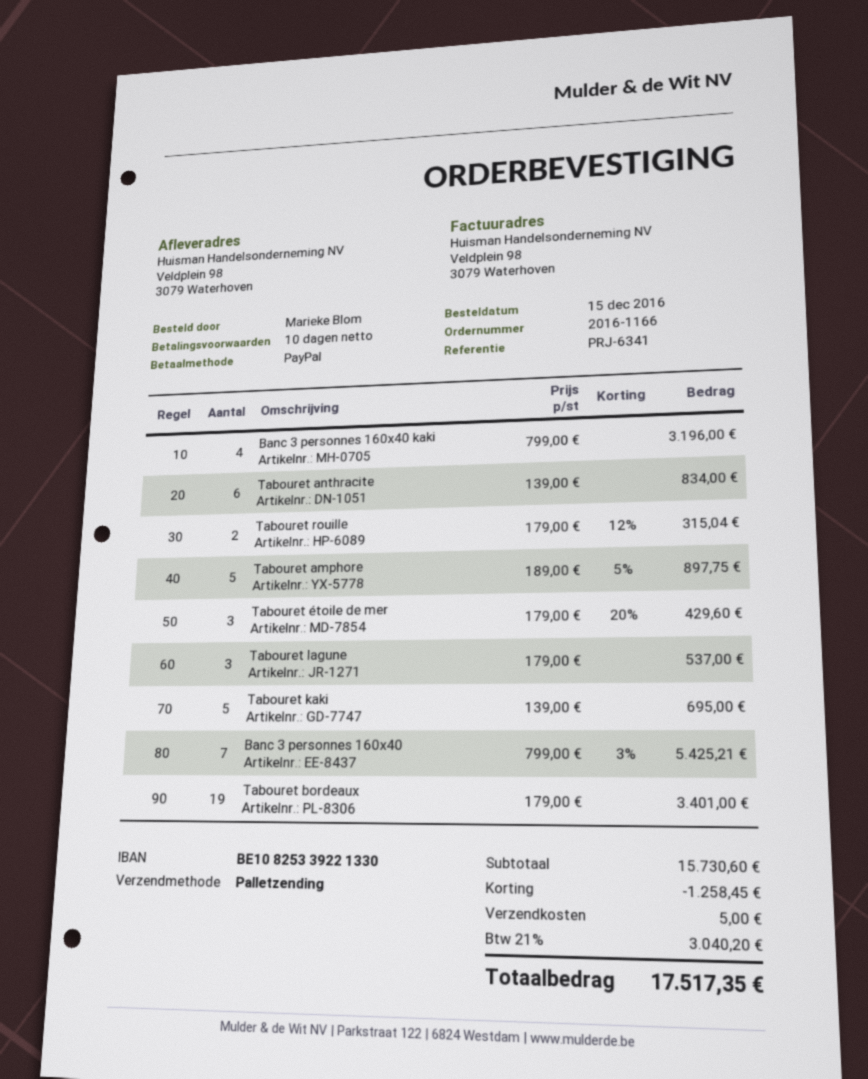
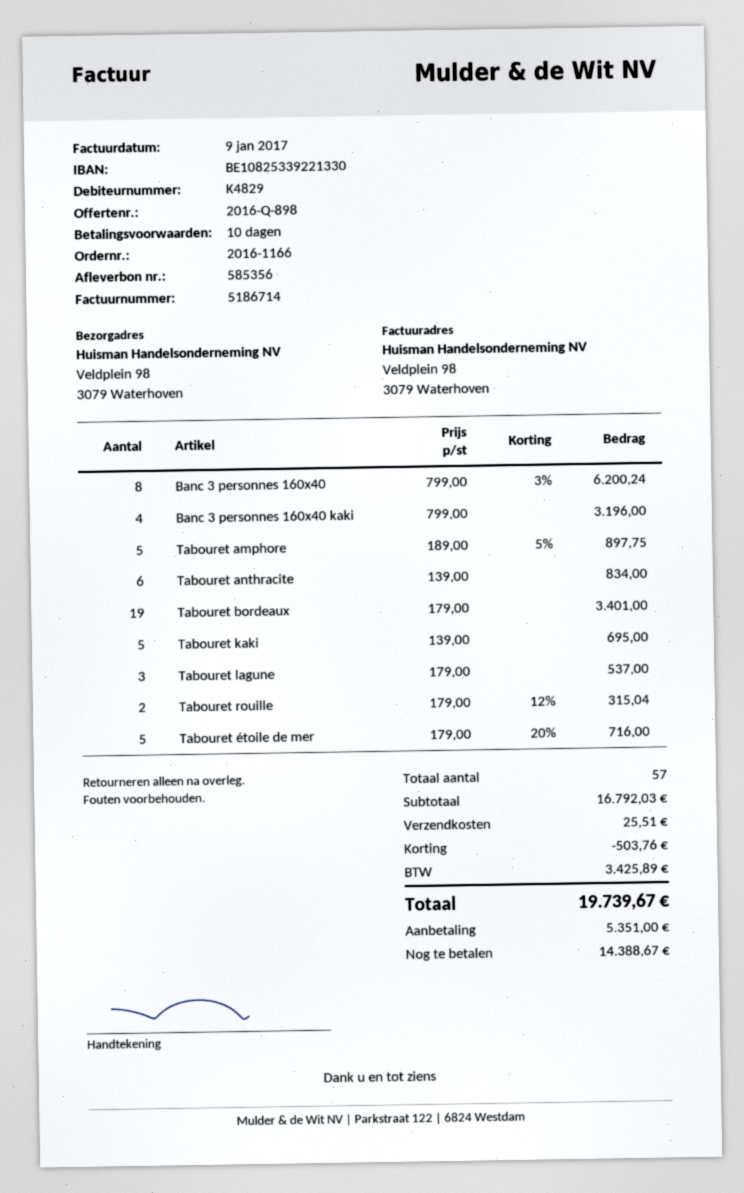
Tabouret étoile de mer: 3 x 179.00 - 20% = 429.60 -> 5 x 179.00 - 20% = 716.00
Banc 3 personnes 160x40: 7 x 799.00 - 3% = 5425.21 -> 8 x 799.00 - 3% = 6200.24
subtotal: 15730.60 -> 16792.03
discount: 1258.45 -> 503.76
shipping: 5.00 -> 25.51
tax: 3040.20 -> 3425.89
total: 17517.35 -> 19739.67

